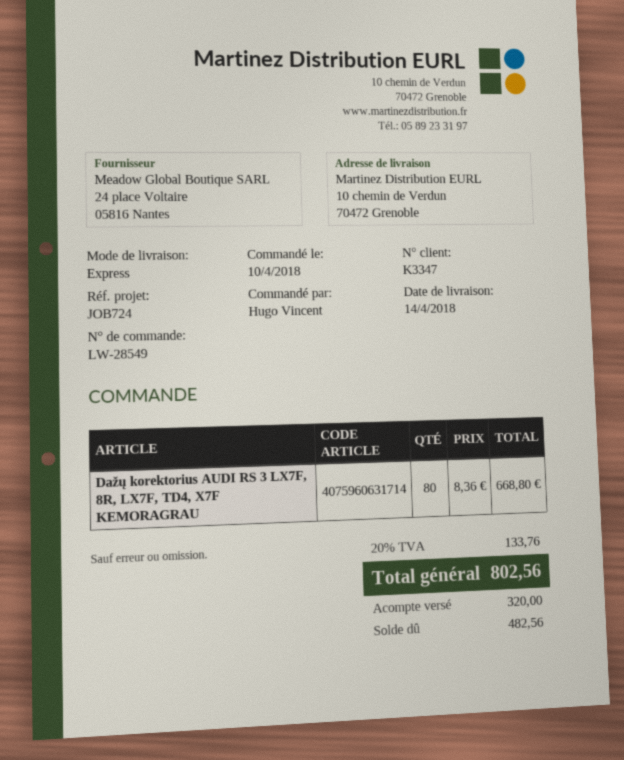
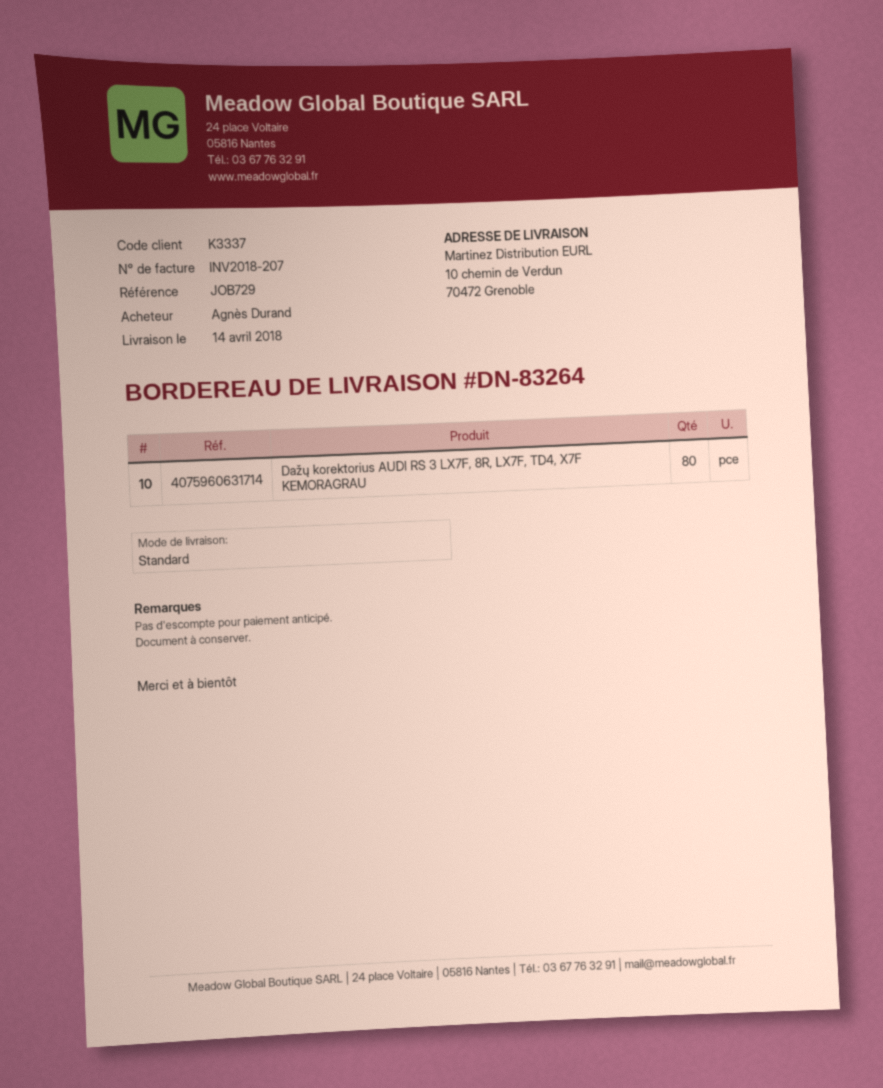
customer number: K3347 -> K3337
reference: JOB724 -> JOB729
ordered by: Hugo Vincent -> Agnès Durand
shipping method: express -> standard

